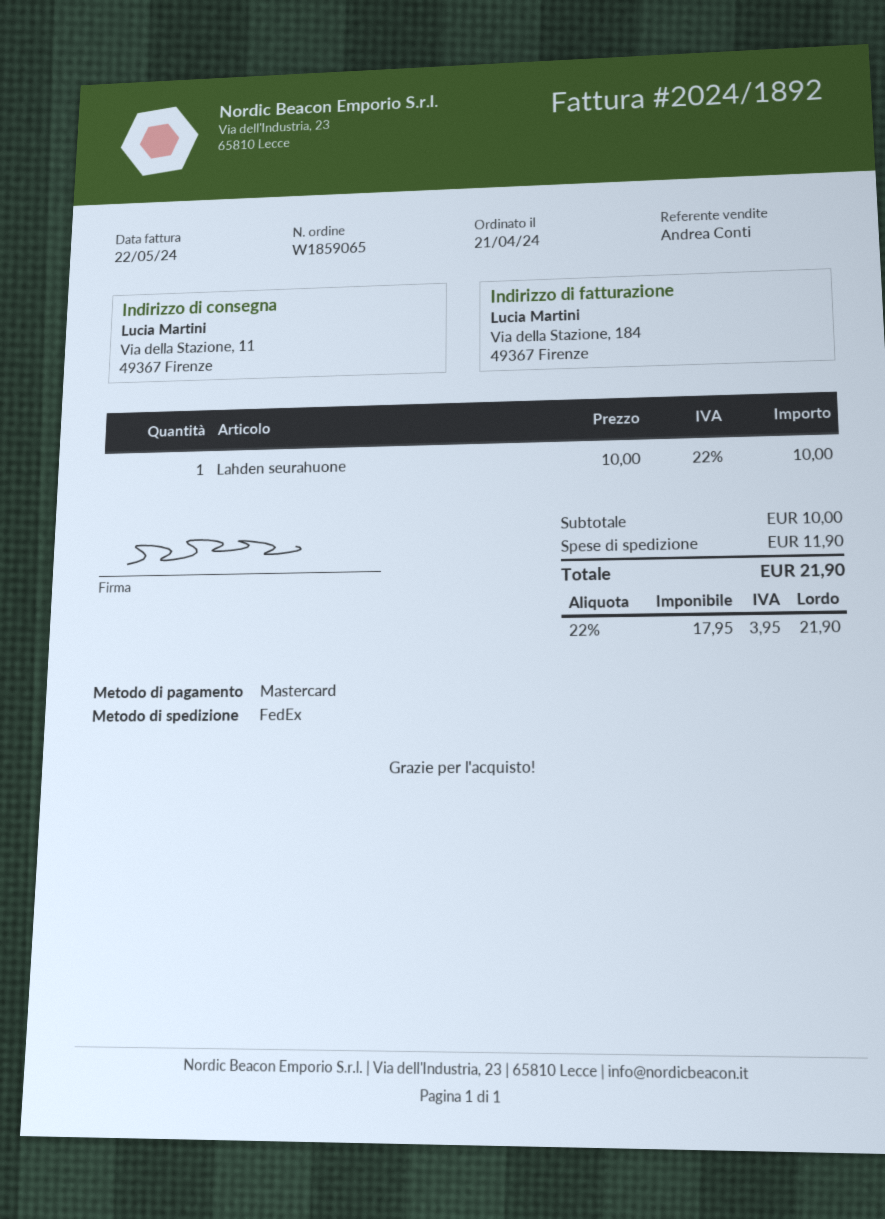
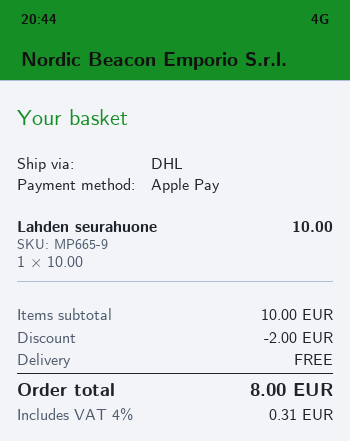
payment method: Mastercard -> Apple Pay
shipping method: FedEx -> DHL
discount: none -> 2.00
shipping: 11.90 -> 0.00
tax: 22% = 3.95 -> 4% = 0.31
total: 21.90 -> 8.00

